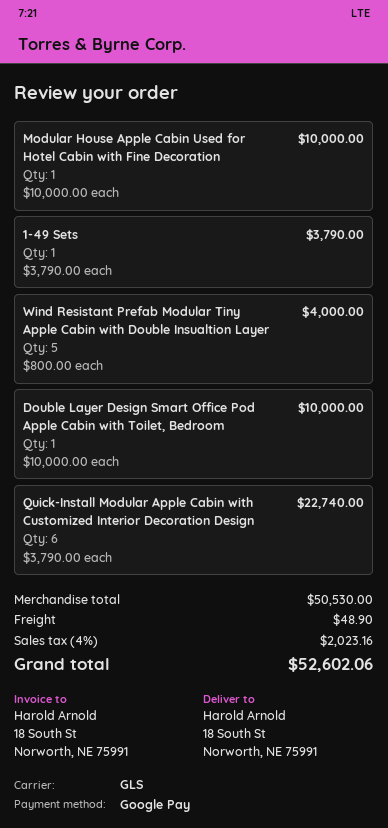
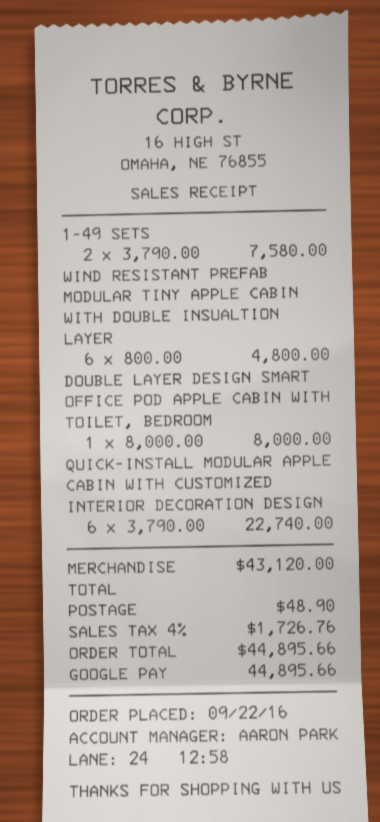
Modular House Apple Cabin Used for Hotel Cabin with Fine Decoration: 1 x 10000.00 = 10000.00 -> none
1-49 Sets: 1 x 3790.00 = 3790.00 -> 2 x 3790.00 = 7580.00
Wind Resistant Prefab Modular Tiny Apple Cabin with Double Insualtion Layer: 5 x 800.00 = 4000.00 -> 6 x 800.00 = 4800.00
Double Layer Design Smart Office Pod Apple Cabin with Toilet, Bedroom: 1 x 10000.00 = 10000.00 -> 1 x 8000.00 = 8000.00
subtotal: 50530.00 -> 43120.00
tax: 4% = 2023.16 -> 4% = 1726.76
total: 52602.06 -> 44895.66

